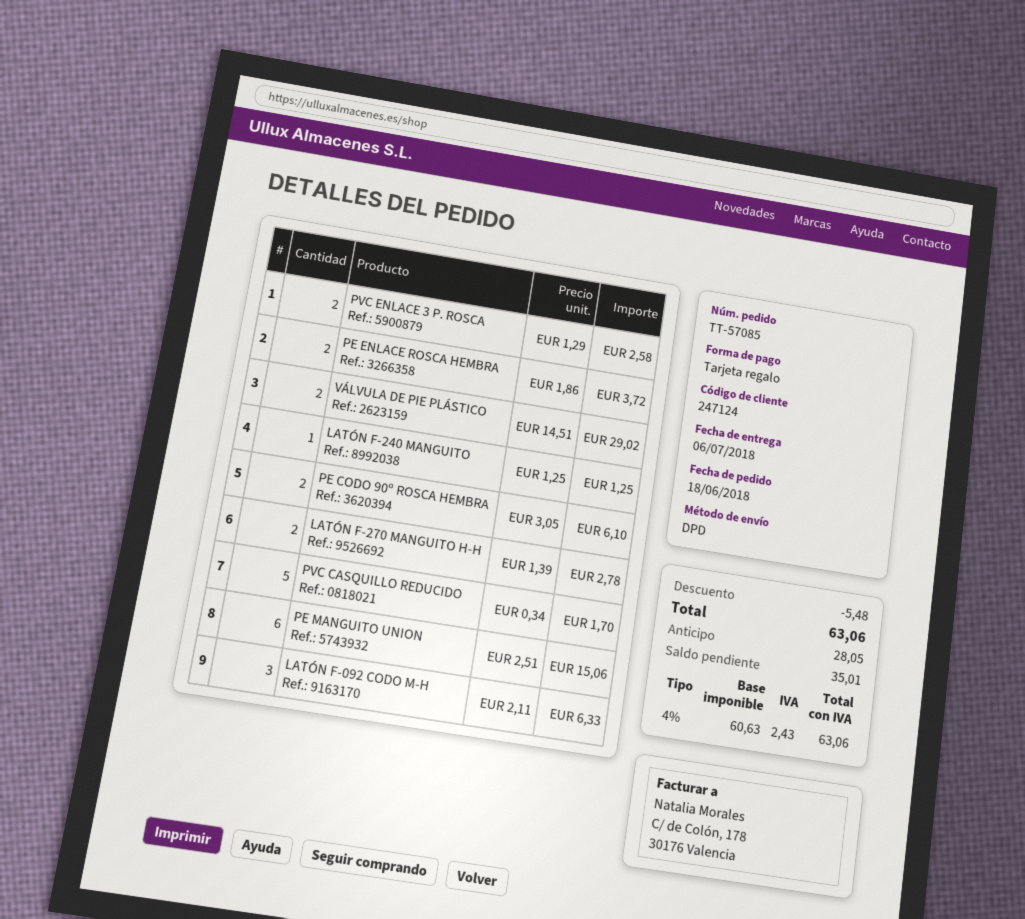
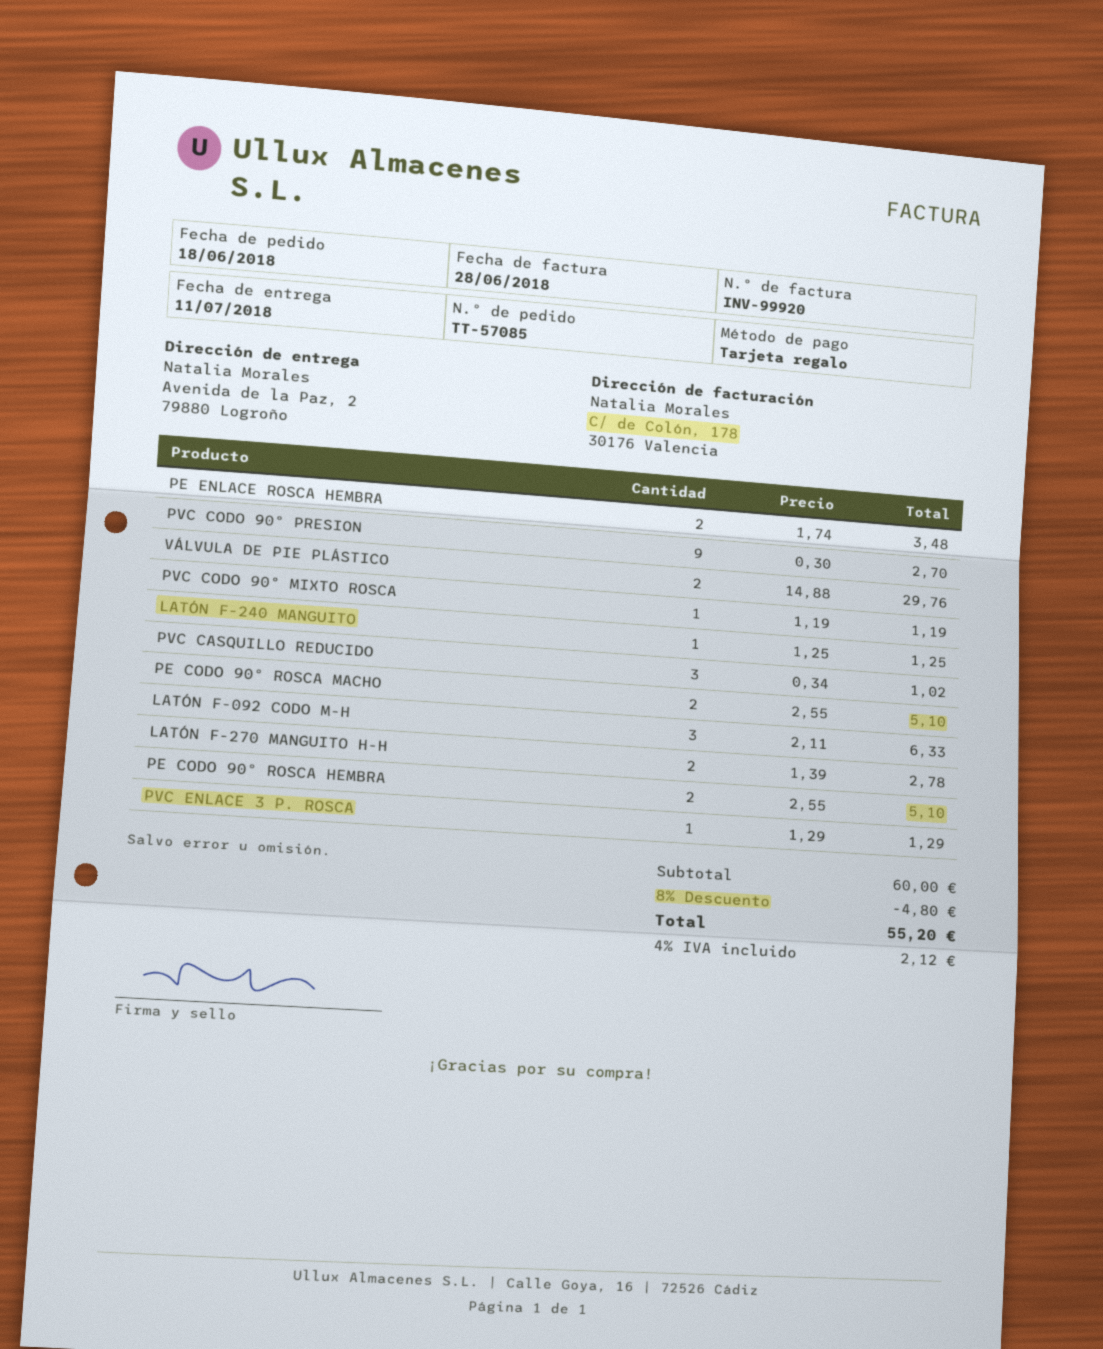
delivery date: 2018-07-06 -> 2018-07-11
PVC ENLACE 3 P. ROSCA: 2 x 1.29 = 2.58 -> 1 x 1.29 = 1.29
PE ENLACE ROSCA HEMBRA: 2 x 1.86 = 3.72 -> 2 x 1.74 = 3.48
VÁLVULA DE PIE PLÁSTICO: 2 x 14.51 = 29.02 -> 2 x 14.88 = 29.76
PE CODO 90º ROSCA HEMBRA: 2 x 3.05 = 6.10 -> 2 x 2.55 = 5.10
PVC CASQUILLO REDUCIDO: 5 x 0.34 = 1.70 -> 3 x 0.34 = 1.02
PE MANGUITO UNION: 6 x 2.51 = 15.06 -> none
PVC CODO 90º PRESION: none -> 9 x 0.30 = 2.70
PVC CODO 90º MIXTO ROSCA: none -> 1 x 1.19 = 1.19
PE CODO 90º ROSCA MACHO: none -> 2 x 2.55 = 5.10
discount: 5.48 -> 4.80
tax: 4% = 2.43 -> 4% = 2.12
total: 63.06 -> 55.20

